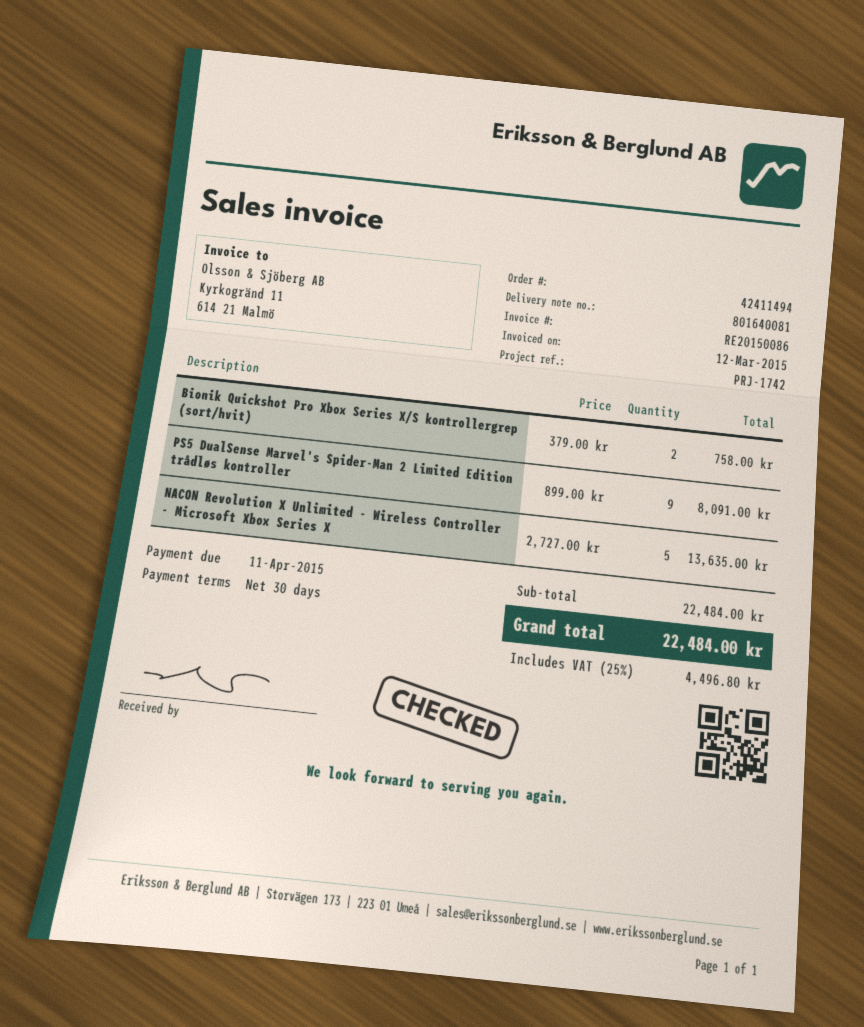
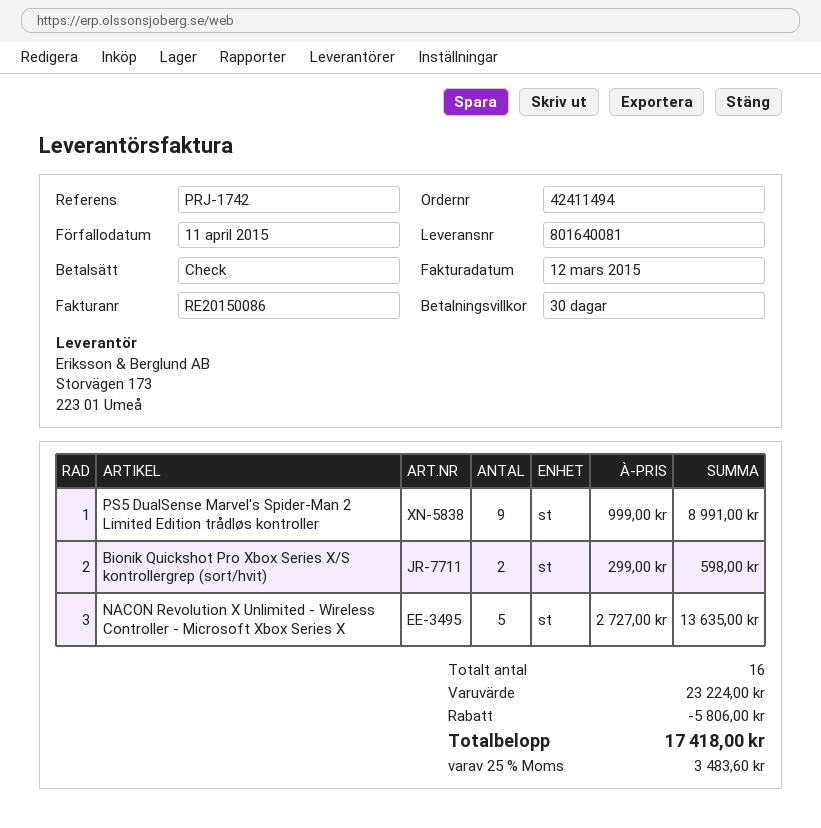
Bionik Quickshot Pro Xbox Series X/S kontrollergrep (sort/hvit): 2 x 379.00 = 758.00 -> 2 x 299.00 = 598.00
PS5 DualSense Marvel's Spider-Man 2 Limited Edition trådløs kontroller: 9 x 899.00 = 8091.00 -> 9 x 999.00 = 8991.00
subtotal: 22484.00 -> 23224.00
discount: none -> 5806.00
tax: 25% = 4496.80 -> 25% = 3483.60
total: 22484.00 -> 17418.00

